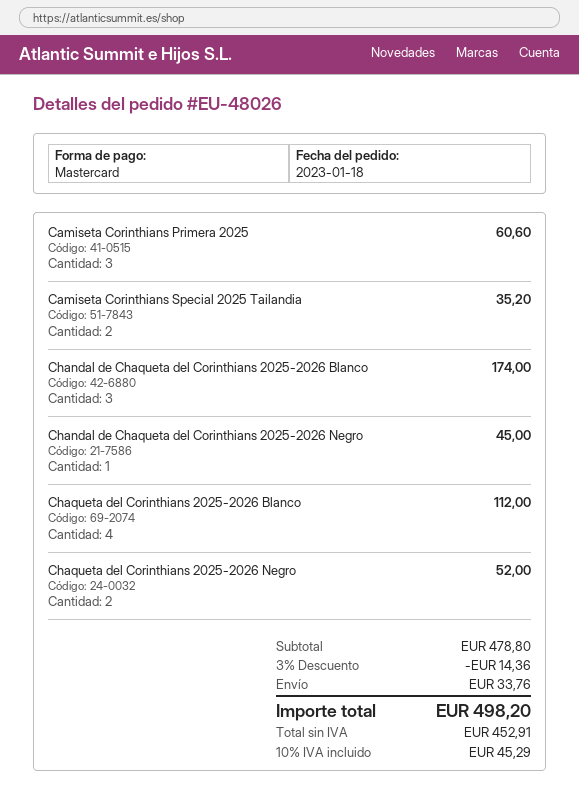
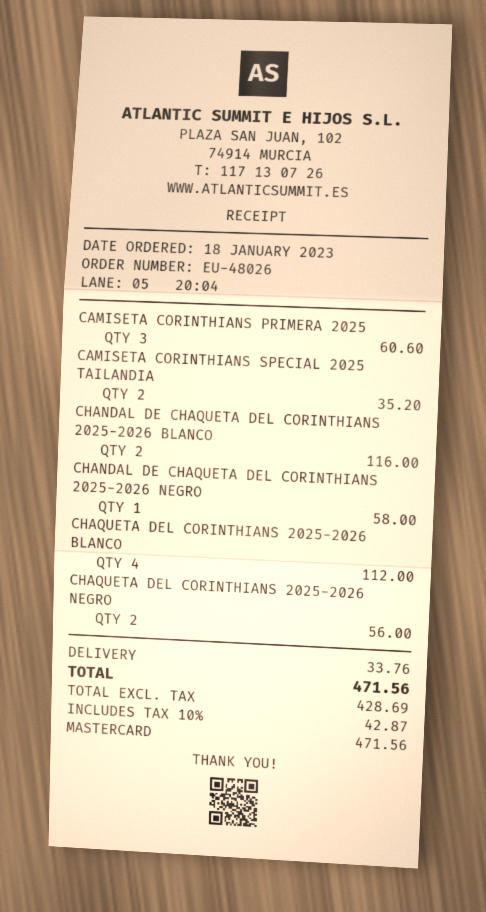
Chandal de Chaqueta del Corinthians 2025-2026 Blanco: 3 for 174.00 -> 2 for 116.00
Chandal de Chaqueta del Corinthians 2025-2026 Negro: 1 for 45.00 -> 1 for 58.00
Chaqueta del Corinthians 2025-2026 Negro: 2 for 52.00 -> 2 for 56.00
discount: 3% = 14.36 -> none
net: 452.91 -> 428.69
tax: 10% = 45.29 -> 10% = 42.87
total: 498.20 -> 471.56

